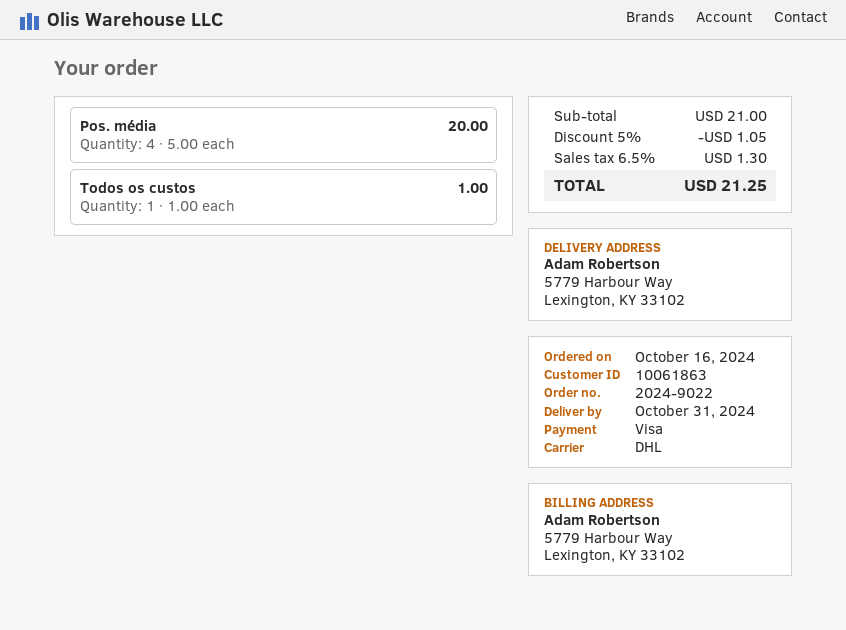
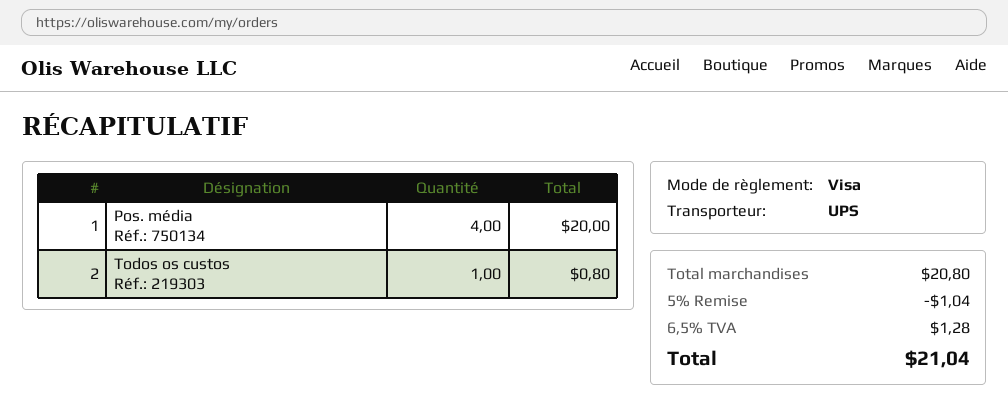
shipping method: DHL -> UPS
Todos os custos: 1 for 1.00 -> 1 for 0.80
subtotal: 21.00 -> 20.80
discount: 5% = 1.05 -> 5% = 1.04
tax: 6.5% = 1.30 -> 6.5% = 1.28
total: 21.25 -> 21.04

